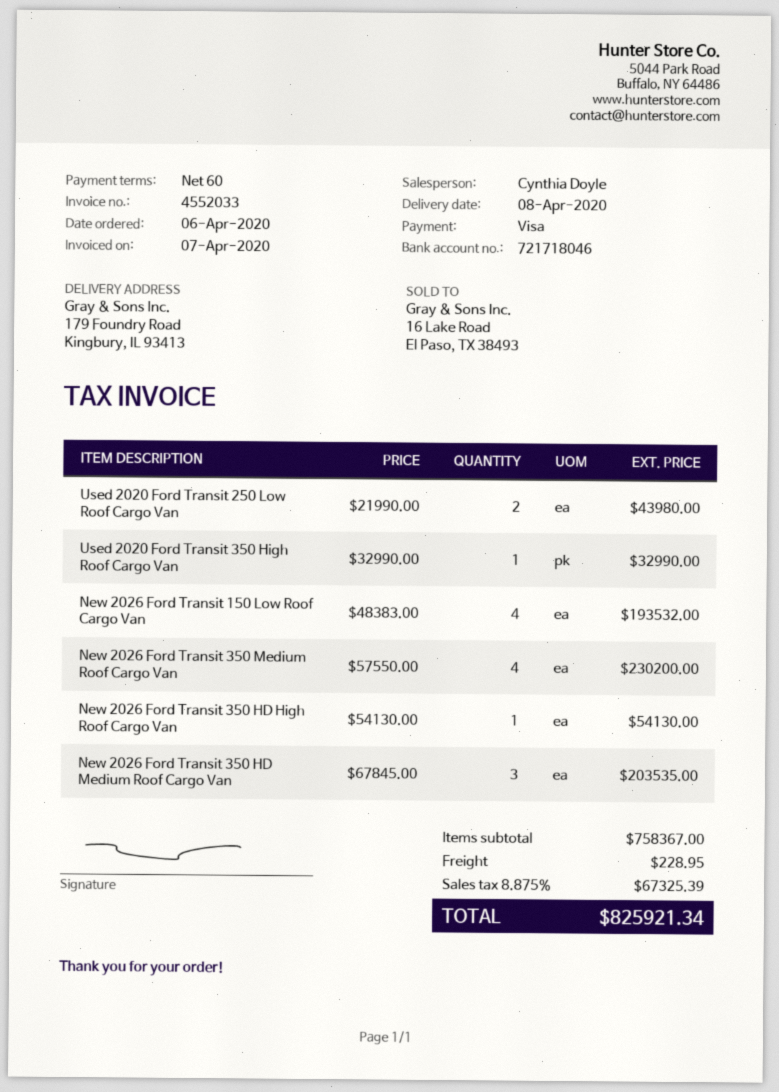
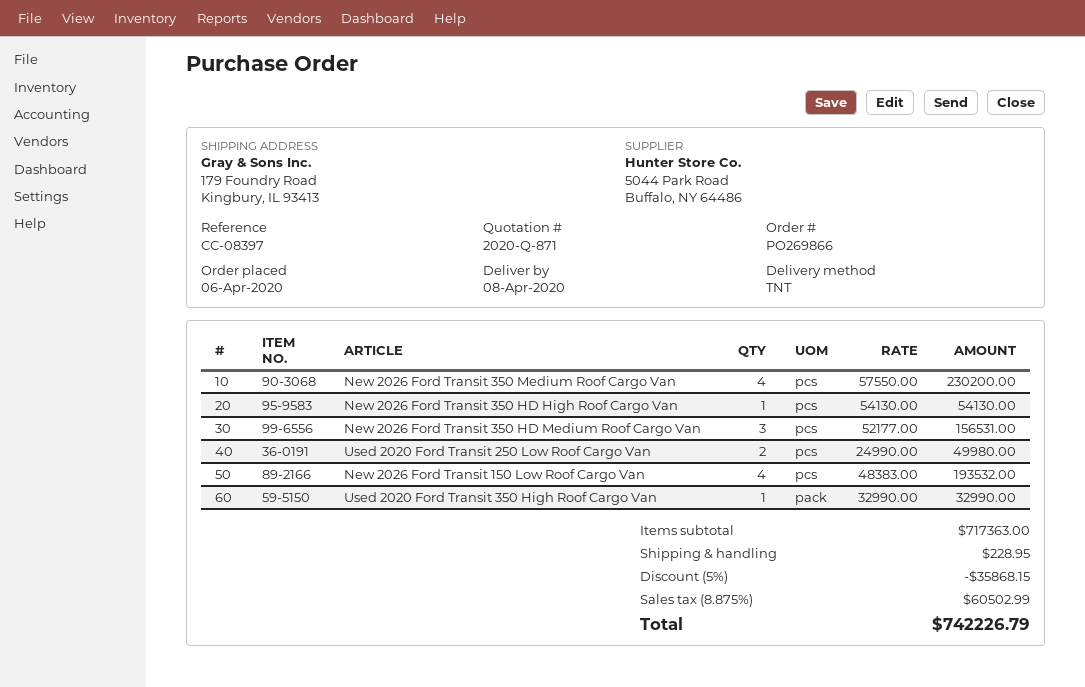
Used 2020 Ford Transit 250 Low Roof Cargo Van: 2 x 21990.00 = 43980.00 -> 2 x 24990.00 = 49980.00
New 2026 Ford Transit 350 HD Medium Roof Cargo Van: 3 x 67845.00 = 203535.00 -> 3 x 52177.00 = 156531.00
subtotal: 758367.00 -> 717363.00
discount: none -> 5% = 35868.15
tax: 8.875% = 67325.39 -> 8.875% = 60502.99
total: 825921.34 -> 742226.79

